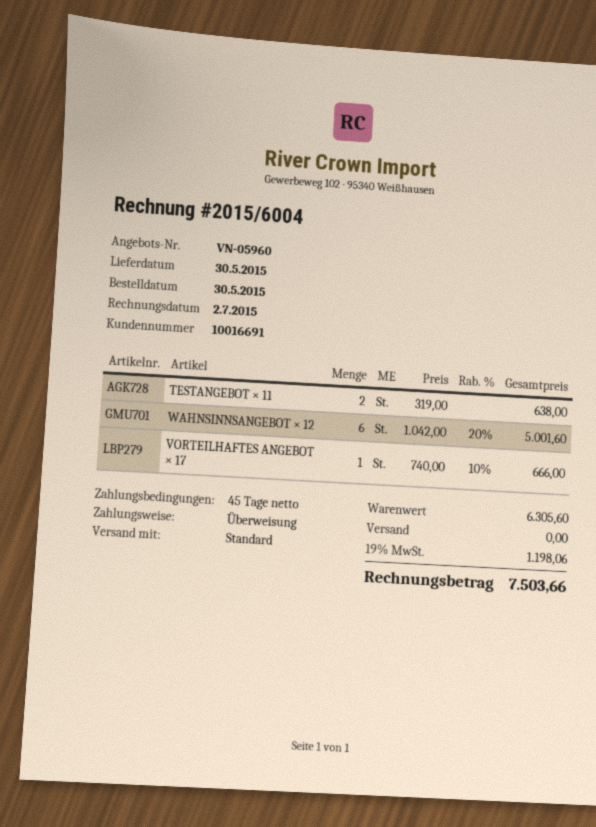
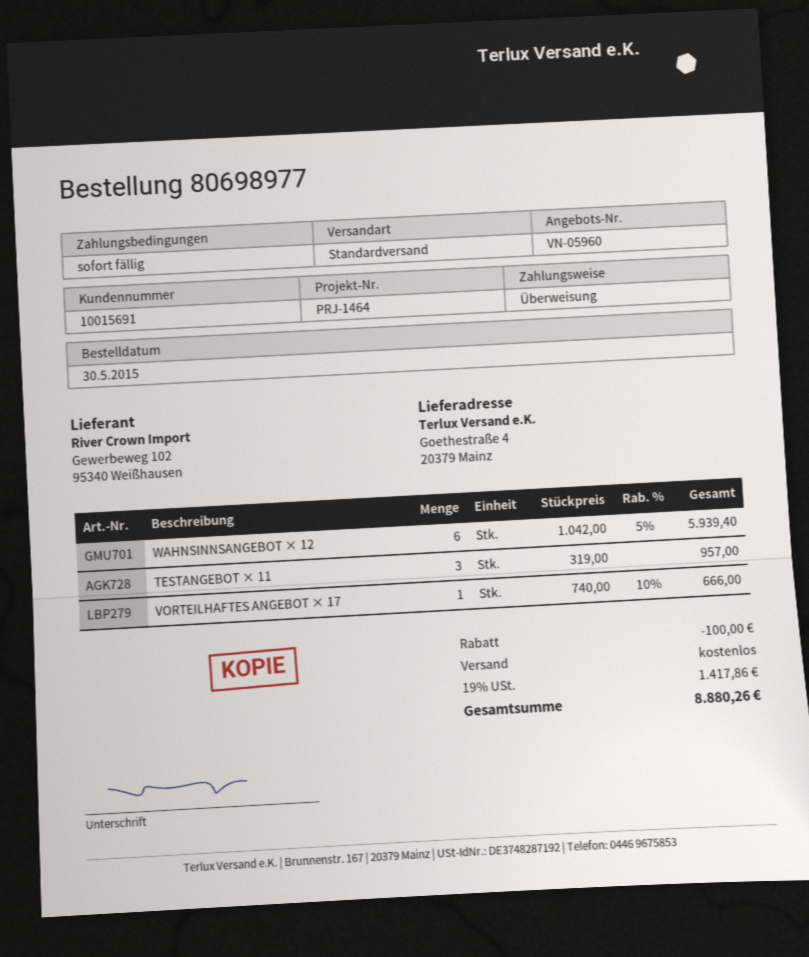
payment terms: 45 days -> on receipt
customer number: 10016691 -> 10015691
TESTANGEBOT × 11: 2 x 319.00 = 638.00 -> 3 x 319.00 = 957.00
WAHNSINNSANGEBOT × 12: 6 x 1042.00 - 20% = 5001.60 -> 6 x 1042.00 - 5% = 5939.40
discount: none -> 100.00
tax: 19% = 1198.06 -> 19% = 1417.86
total: 7503.66 -> 8880.26

